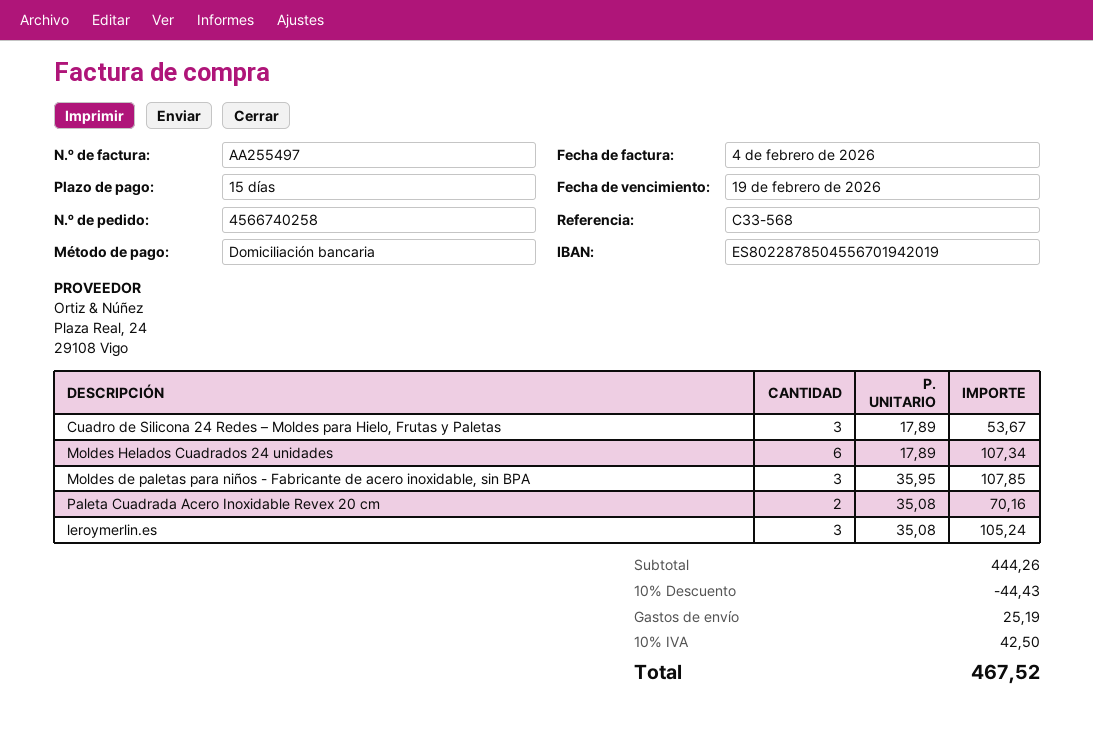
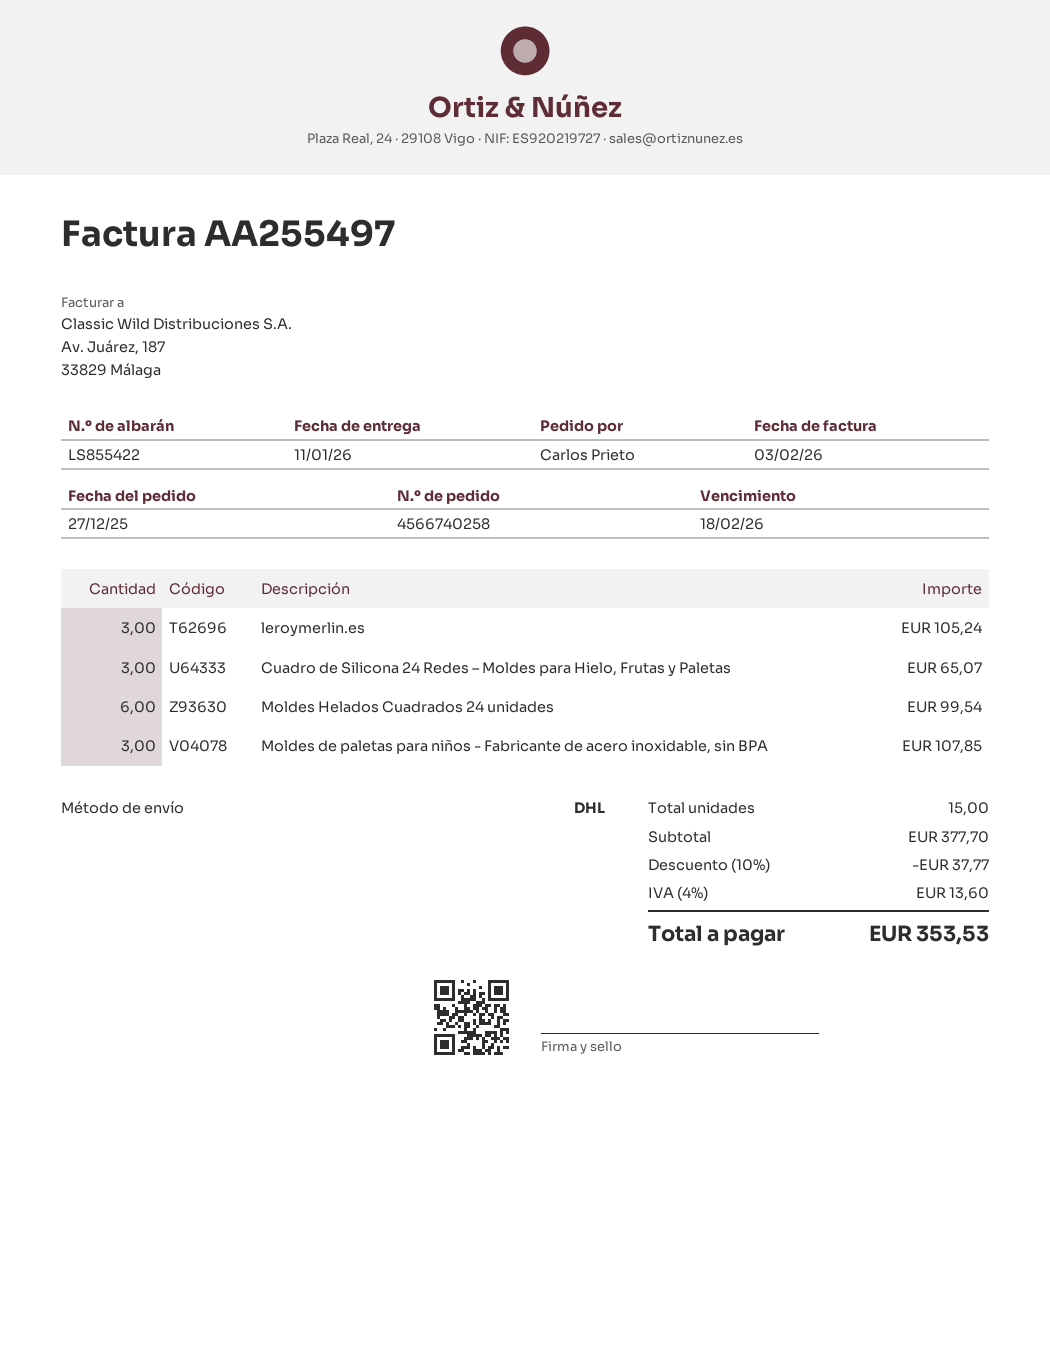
invoice date: 2026-02-04 -> 2026-02-03
due date: 2026-02-19 -> 2026-02-18
Cuadro de Silicona 24 Redes – Moldes para Hielo, Frutas y Paletas: 3 for 53.67 -> 3 for 65.07
Moldes Helados Cuadrados 24 unidades: 6 for 107.34 -> 6 for 99.54
Paleta Cuadrada Acero Inoxidable Revex 20 cm: 2 for 70.16 -> none
subtotal: 444.26 -> 377.70
discount: 10% = 44.43 -> 10% = 37.77
shipping: 25.19 -> none
tax: 10% = 42.50 -> 4% = 13.60
total: 467.52 -> 353.53

